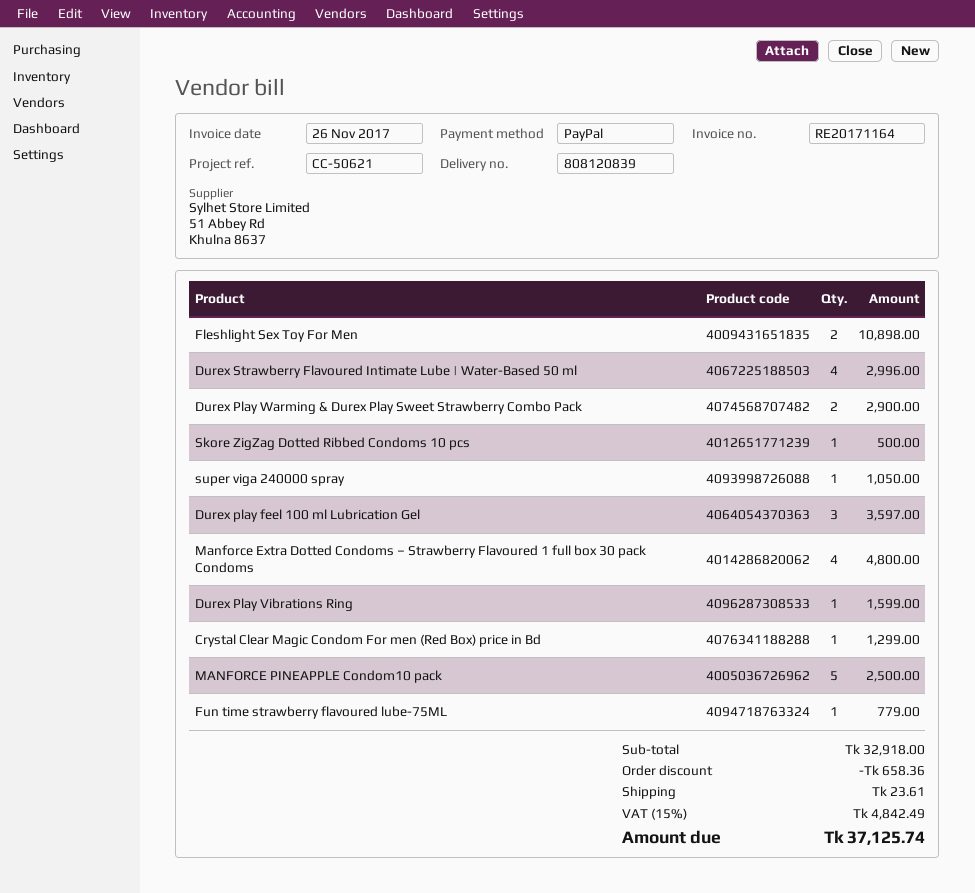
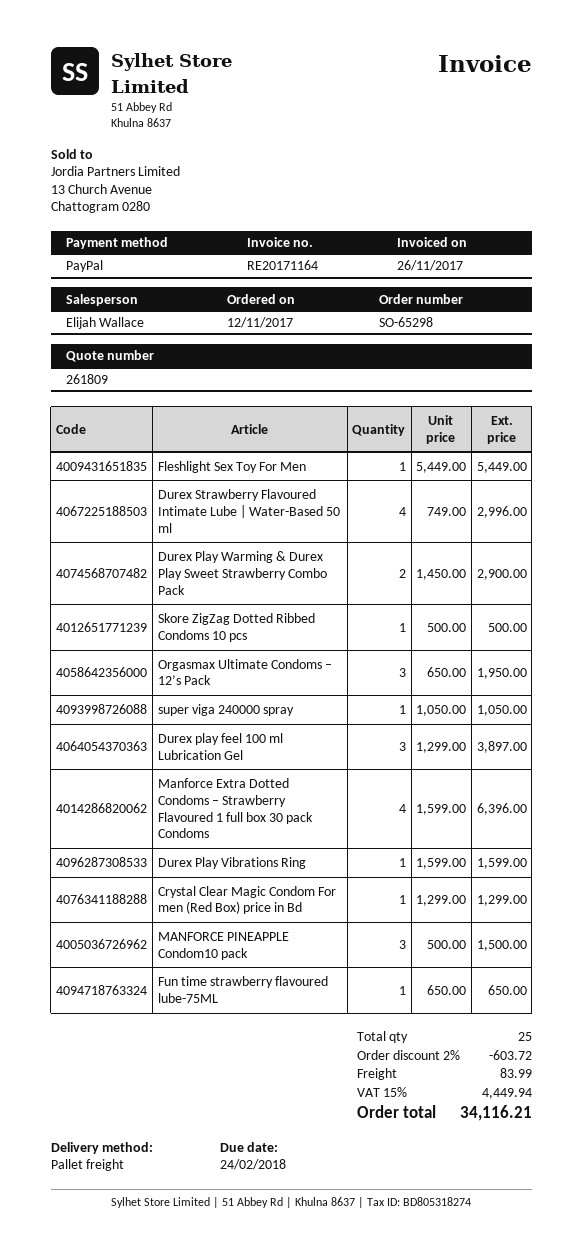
Fleshlight Sex Toy For Men: 2 for 10898.00 -> 1 for 5449.00
Durex play feel 100 ml Lubrication Gel: 3 for 3597.00 -> 3 for 3897.00
Manforce Extra Dotted Condoms – Strawberry Flavoured 1 full box 30 pack Condoms: 4 for 4800.00 -> 4 for 6396.00
MANFORCE PINEAPPLE Condom10 pack: 5 for 2500.00 -> 3 for 1500.00
Fun time strawberry flavoured lube-75ML: 1 for 779.00 -> 1 for 650.00
Orgasmax Ultimate Condoms – 12’s Pack: none -> 3 for 1950.00
discount: 658.36 -> 603.72
shipping: 23.61 -> 83.99
tax: 15% = 4842.49 -> 15% = 4449.94
total: 37125.74 -> 34116.21

